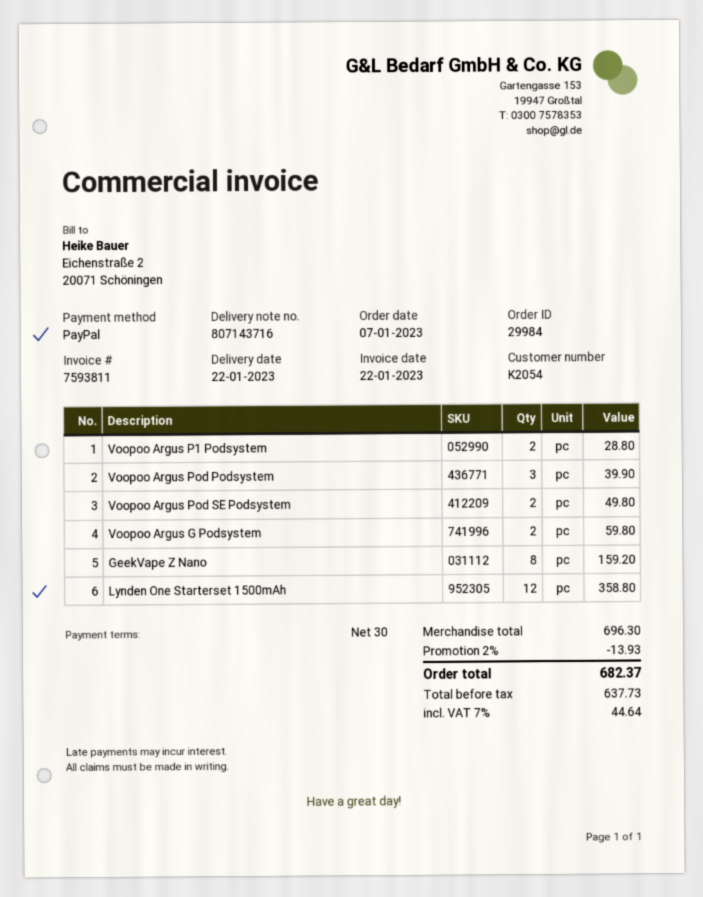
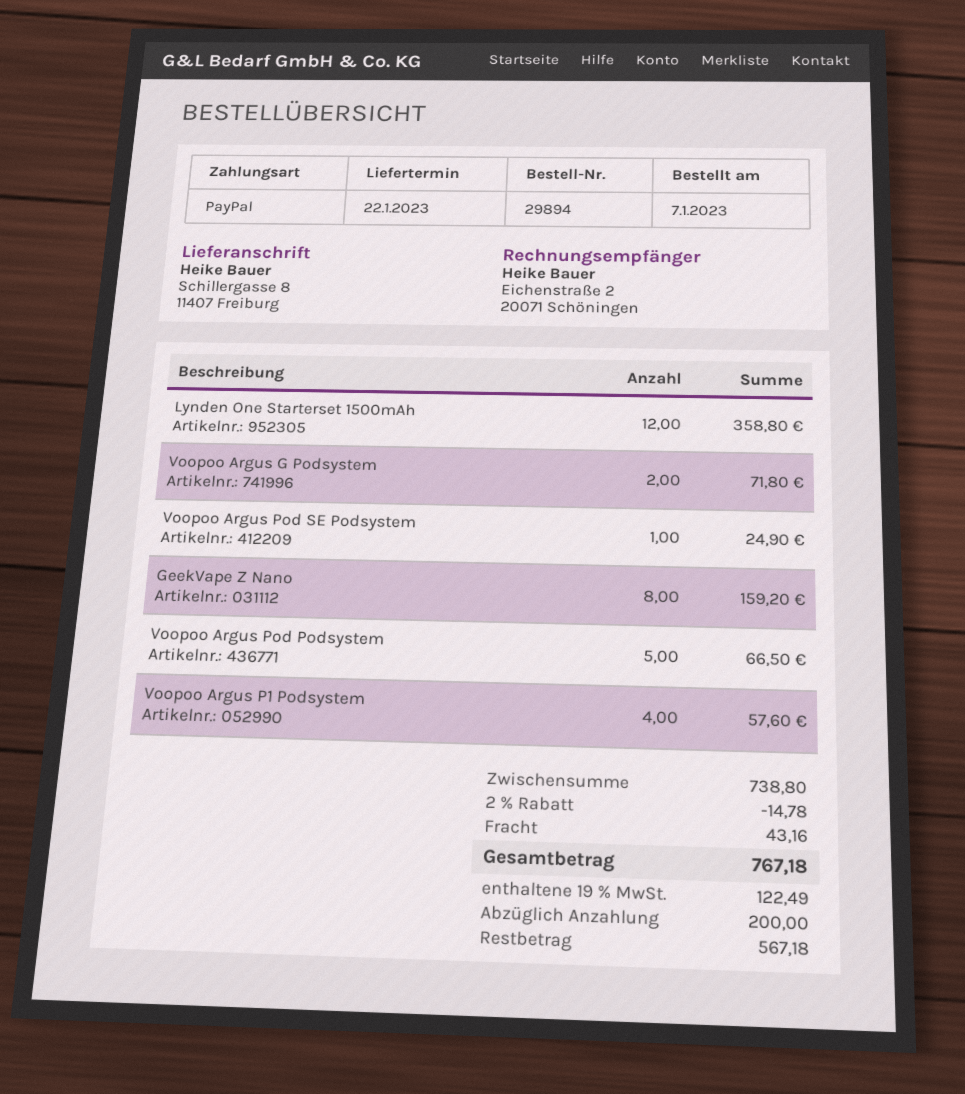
order number: 29984 -> 29894
Voopoo Argus P1 Podsystem: 2 for 28.80 -> 4 for 57.60
Voopoo Argus Pod Podsystem: 3 for 39.90 -> 5 for 66.50
Voopoo Argus Pod SE Podsystem: 2 for 49.80 -> 1 for 24.90
Voopoo Argus G Podsystem: 2 for 59.80 -> 2 for 71.80
subtotal: 696.30 -> 738.80
discount: 2% = 13.93 -> 2% = 14.78
shipping: none -> 43.16
tax: 7% = 44.64 -> 19% = 122.49
total: 682.37 -> 767.18

